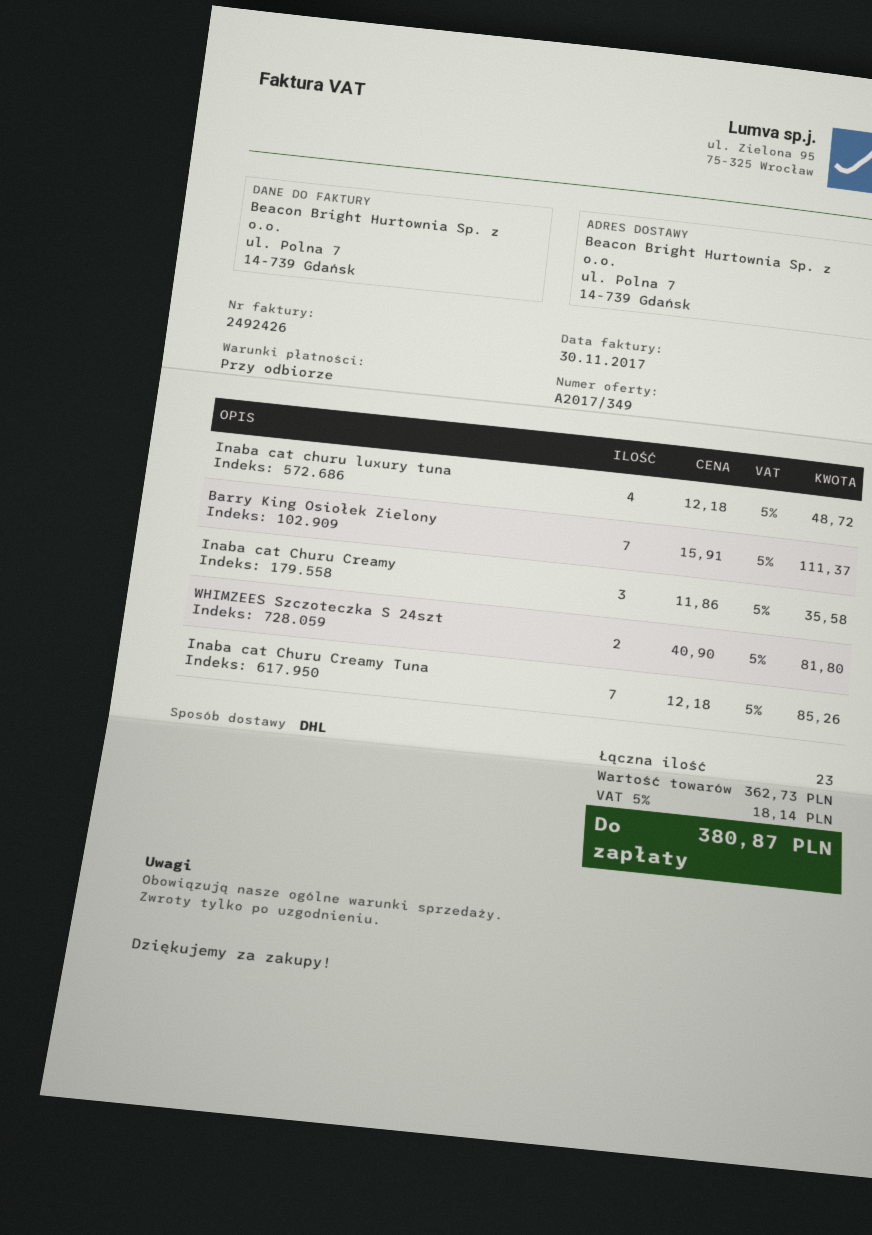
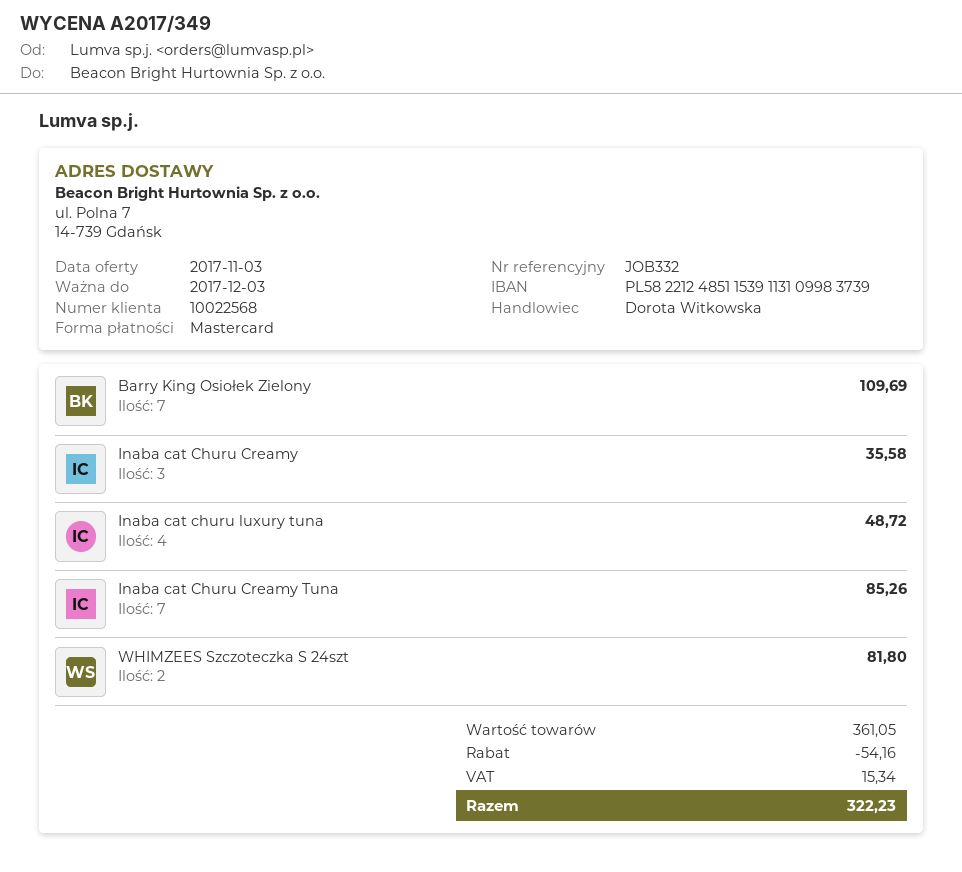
Barry King Osiołek Zielony: 7 for 111.37 -> 7 for 109.69
subtotal: 362.73 -> 361.05
discount: none -> 54.16
tax: 18.14 -> 15.34
total: 380.87 -> 322.23

